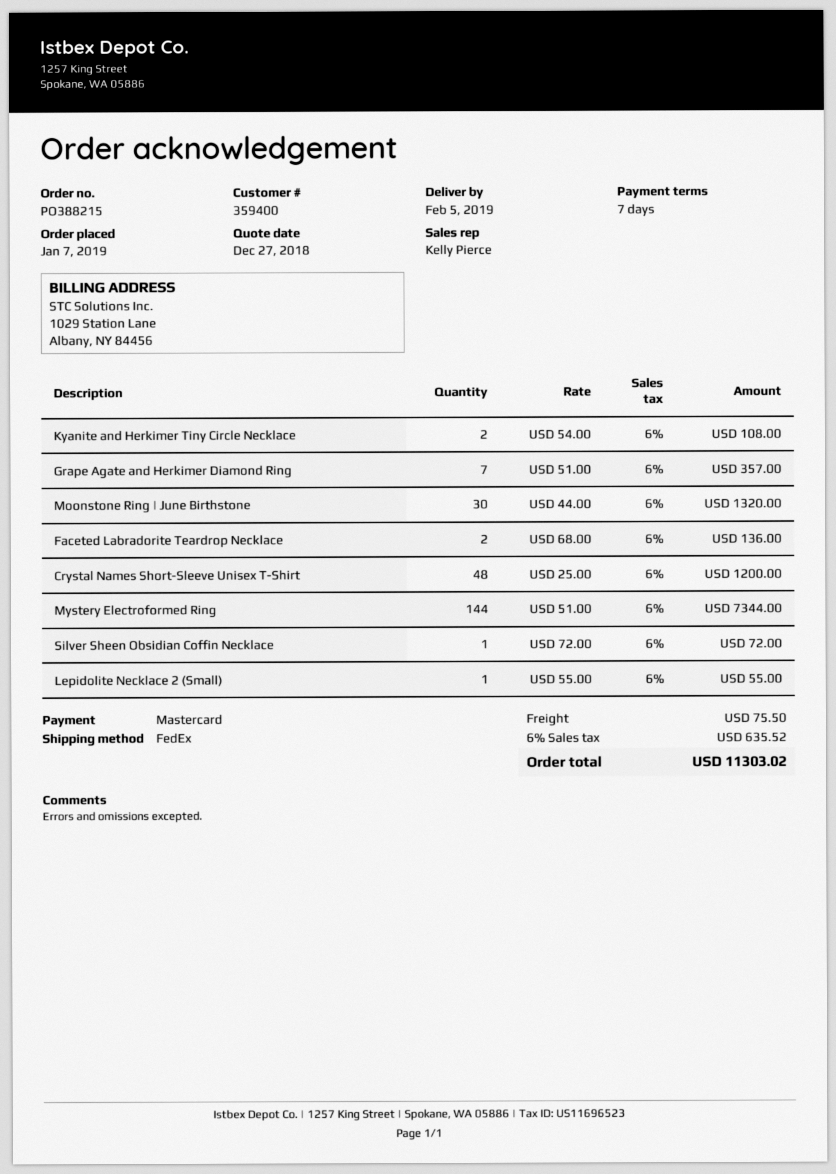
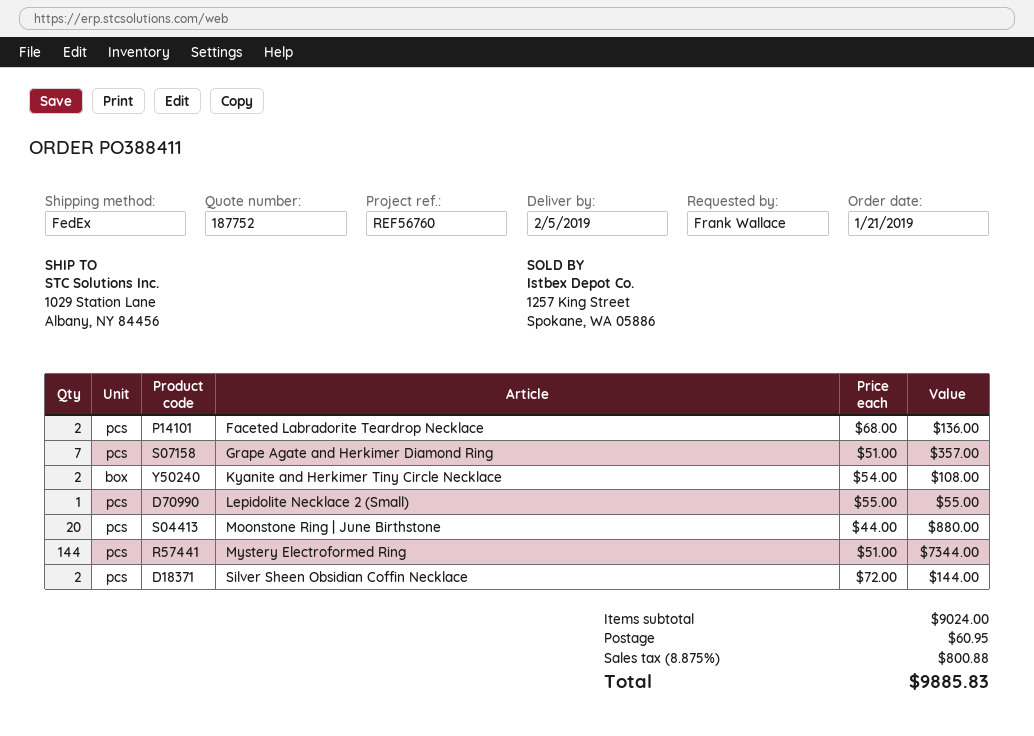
order number: PO388215 -> PO388411
order date: 2019-01-07 -> 2019-01-21
Moonstone Ring | June Birthstone: 30 x 44.00 = 1320.00 -> 20 x 44.00 = 880.00
Crystal Names Short-Sleeve Unisex T-Shirt: 48 x 25.00 = 1200.00 -> none
Silver Sheen Obsidian Coffin Necklace: 1 x 72.00 = 72.00 -> 2 x 72.00 = 144.00
shipping: 75.50 -> 60.95
tax: 6% = 635.52 -> 8.875% = 800.88
total: 11303.02 -> 9885.83

